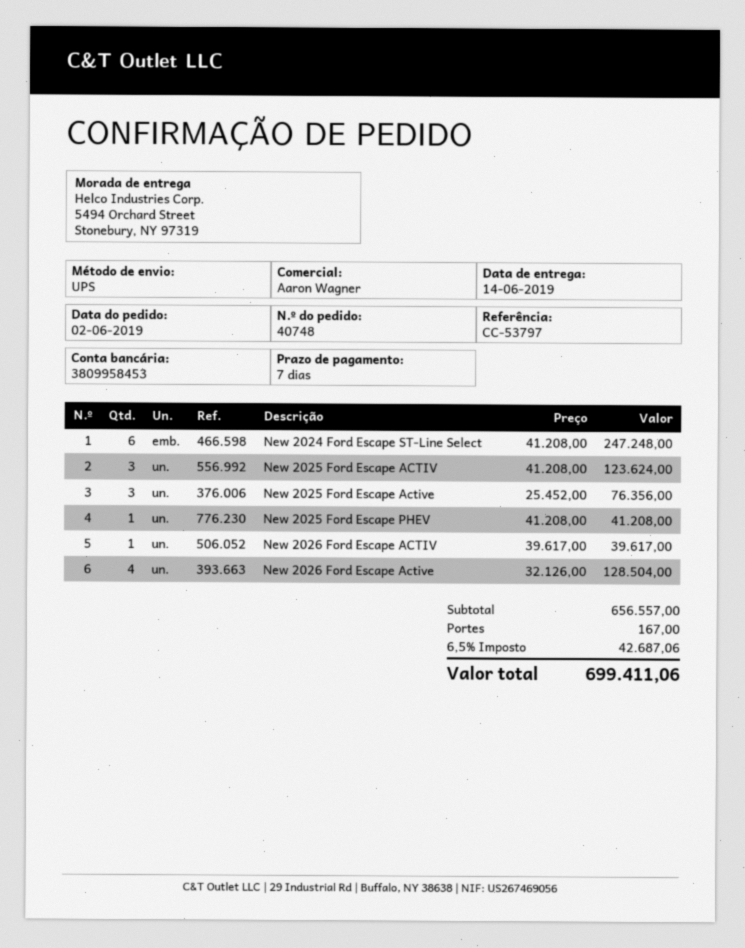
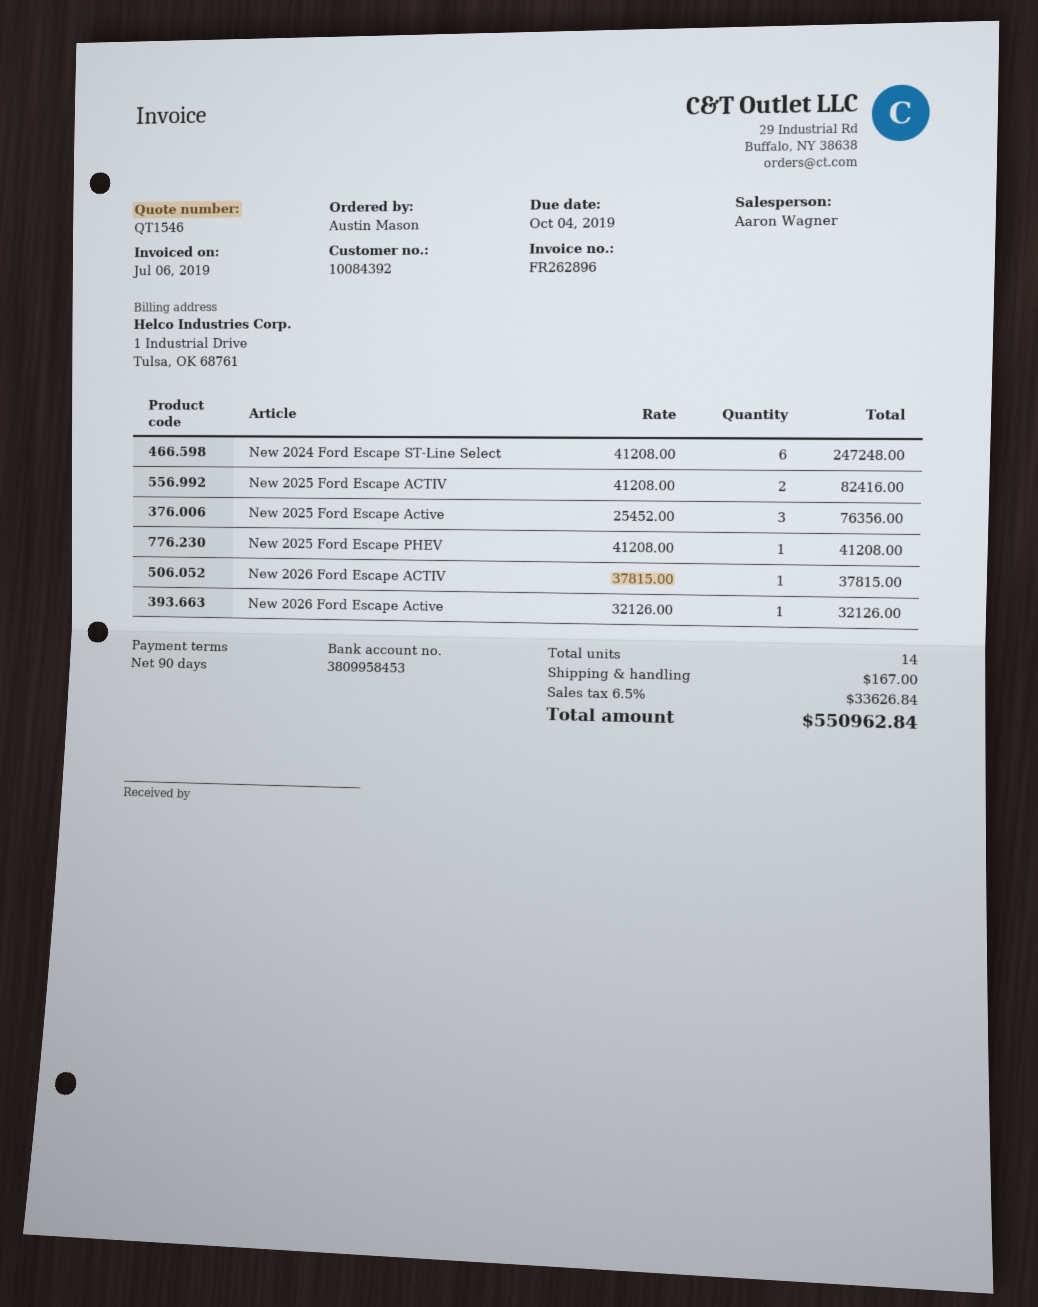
payment terms: 7 days -> 90 days
New 2025 Ford Escape ACTIV: 3 x 41208.00 = 123624.00 -> 2 x 41208.00 = 82416.00
New 2026 Ford Escape ACTIV: 1 x 39617.00 = 39617.00 -> 1 x 37815.00 = 37815.00
New 2026 Ford Escape Active: 4 x 32126.00 = 128504.00 -> 1 x 32126.00 = 32126.00
tax: 6.5% = 42687.06 -> 6.5% = 33626.84
total: 699411.06 -> 550962.84

